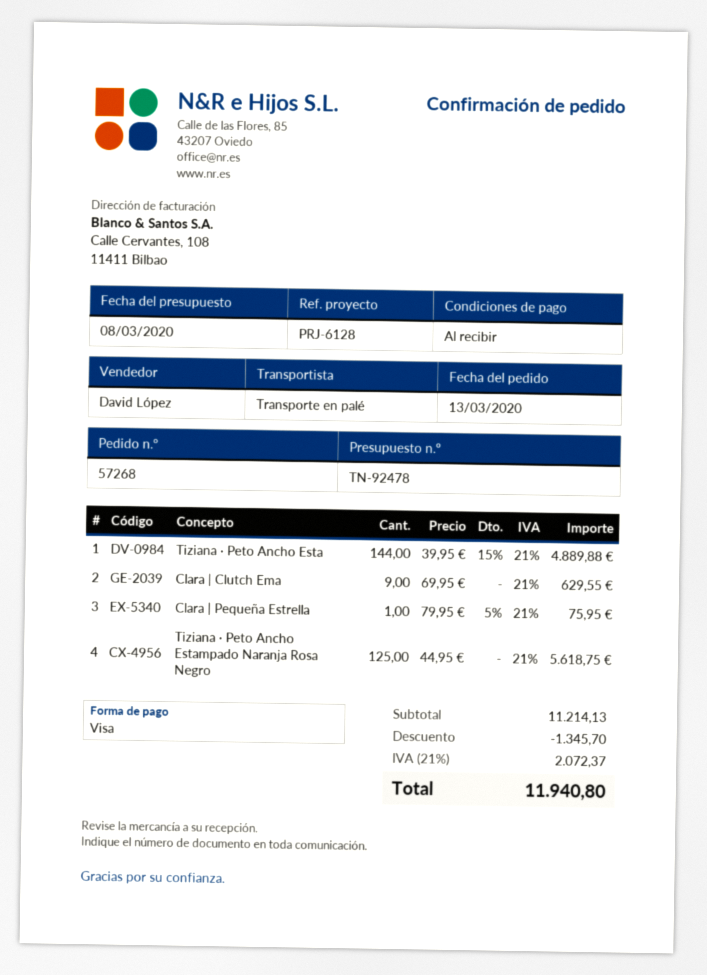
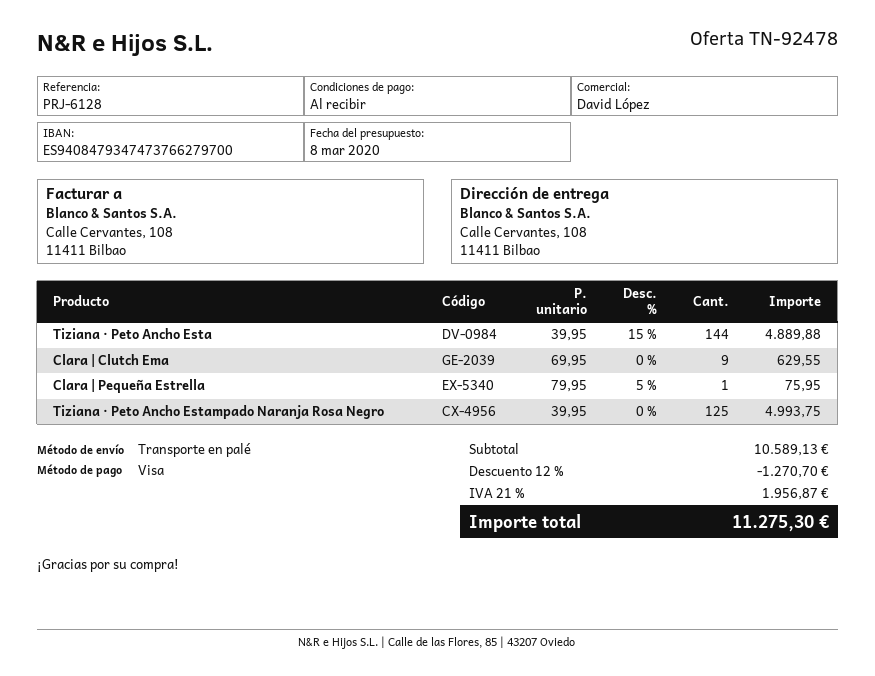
Tiziana · Peto Ancho Estampado Naranja Rosa Negro: 125 x 44.95 = 5618.75 -> 125 x 39.95 = 4993.75
subtotal: 11214.13 -> 10589.13
discount: 1345.70 -> 1270.70
tax: 21% = 2072.37 -> 21% = 1956.87
total: 11940.80 -> 11275.30

